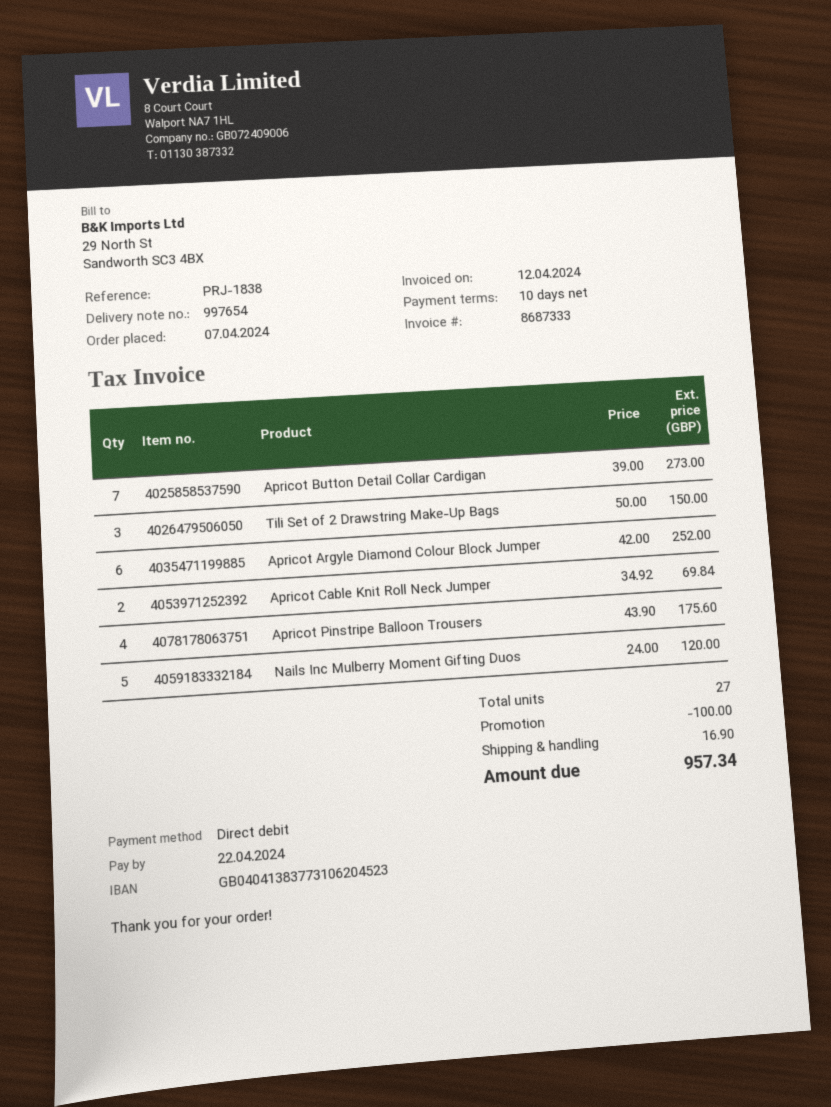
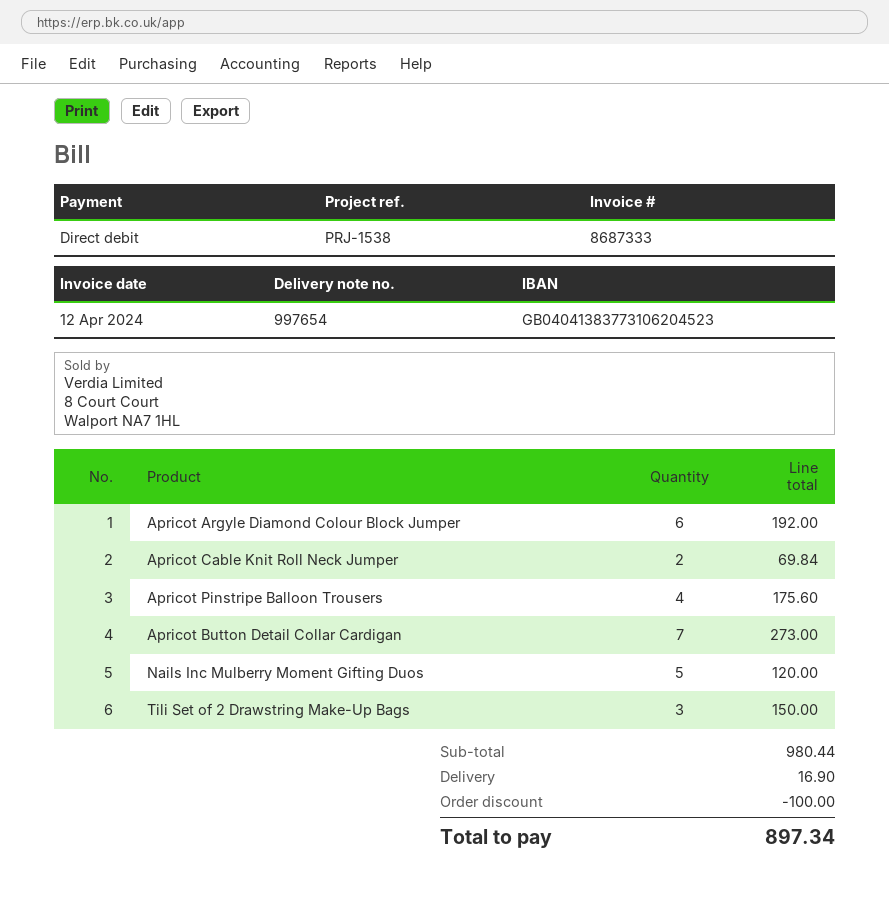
reference: PRJ-1838 -> PRJ-1538
Apricot Argyle Diamond Colour Block Jumper: 6 for 252.00 -> 6 for 192.00
total: 957.34 -> 897.34

